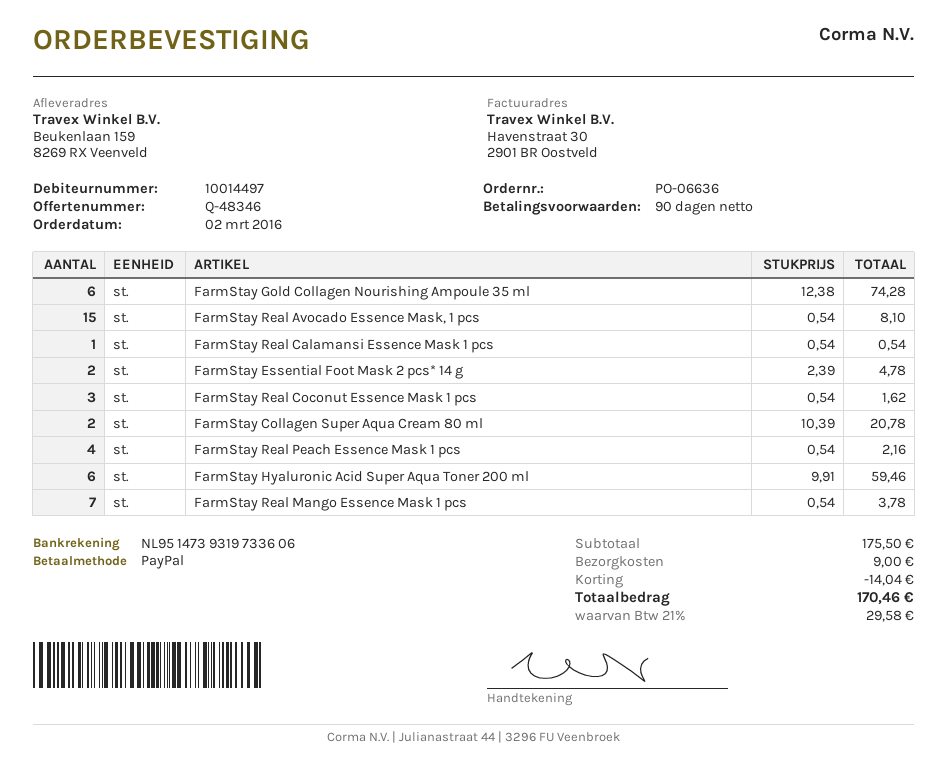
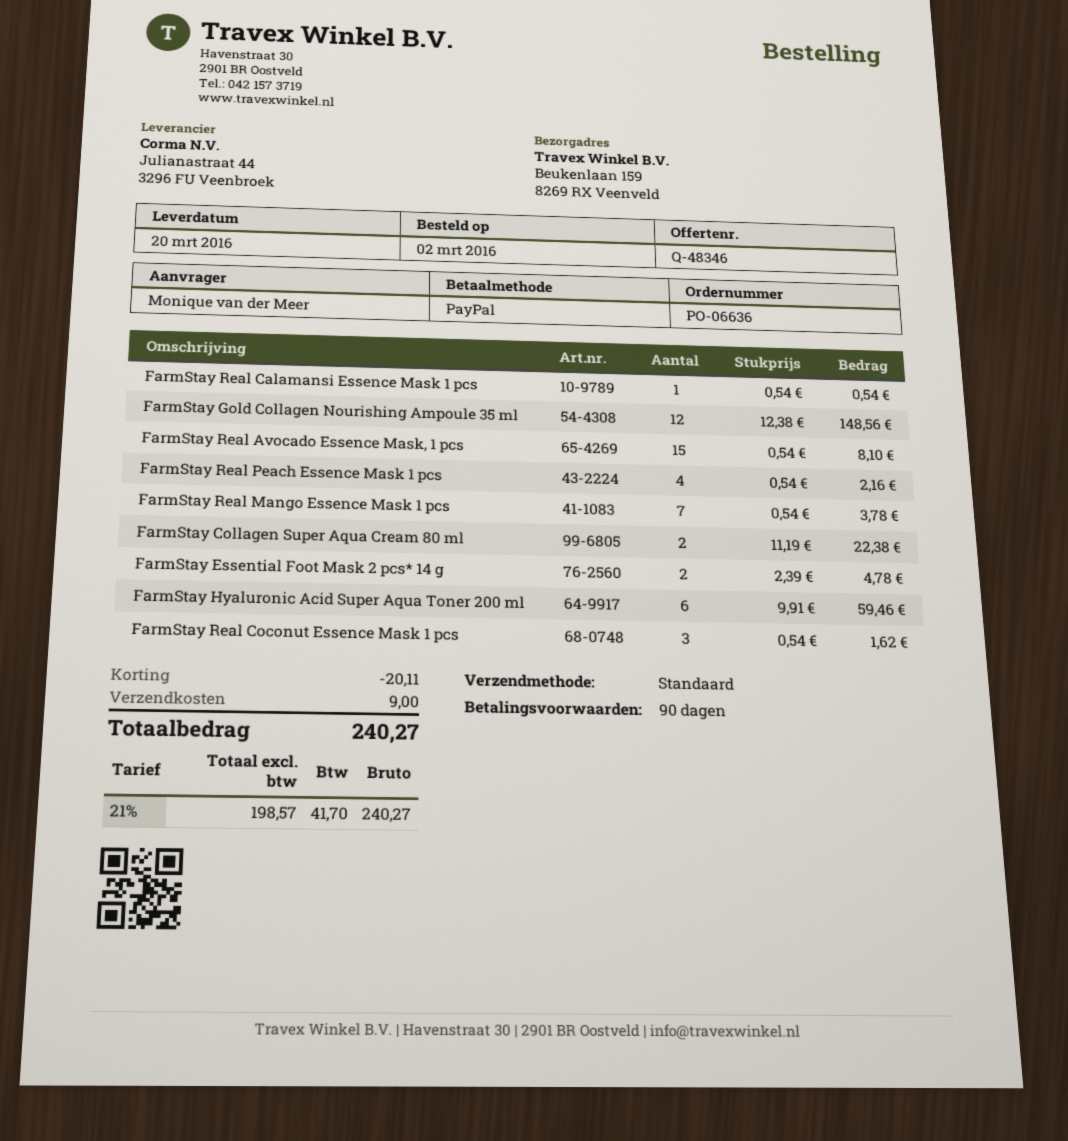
FarmStay Gold Collagen Nourishing Ampoule 35 ml: 6 x 12.38 = 74.28 -> 12 x 12.38 = 148.56
FarmStay Collagen Super Aqua Cream 80 ml: 2 x 10.39 = 20.78 -> 2 x 11.19 = 22.38
discount: 14.04 -> 20.11
tax: 21% = 29.58 -> 21% = 41.70
total: 170.46 -> 240.27

